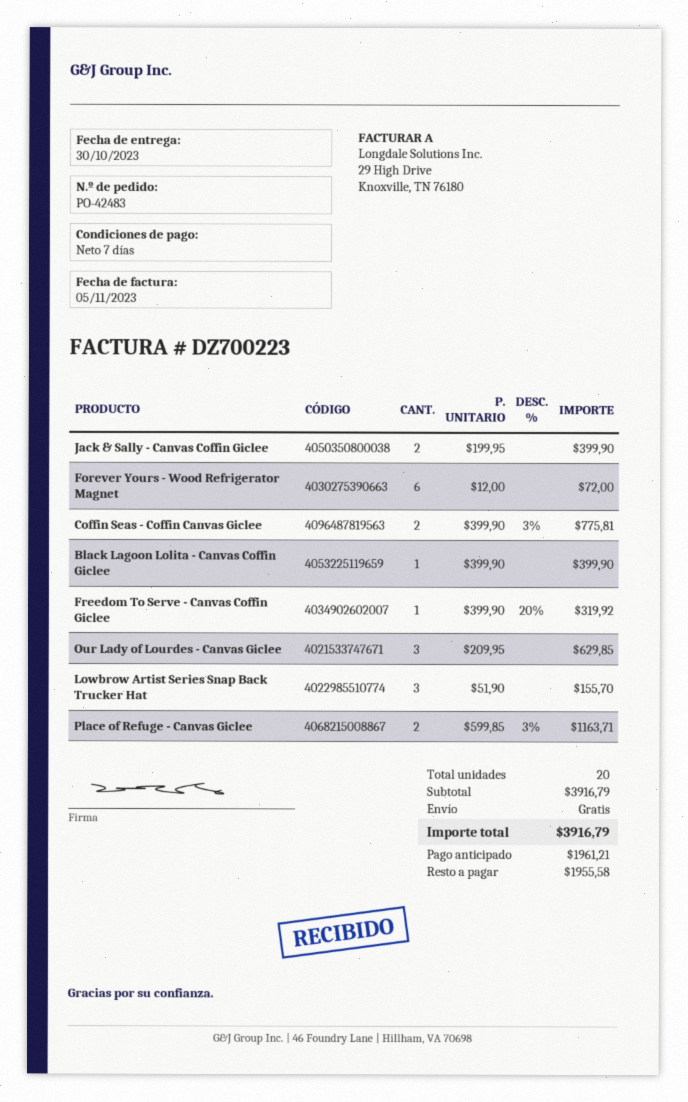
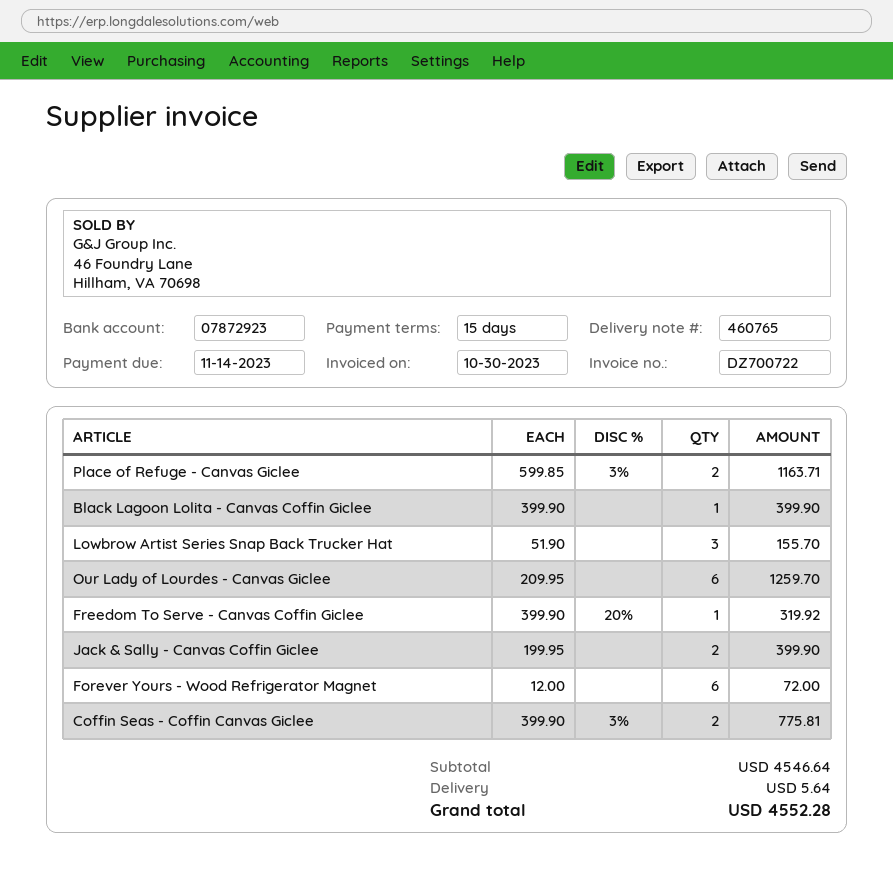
invoice number: DZ700223 -> DZ700722
invoice date: 2023-11-05 -> 2023-10-30
payment terms: 7 days -> 15 days
Our Lady of Lourdes - Canvas Giclee: 3 x 209.95 = 629.85 -> 6 x 209.95 = 1259.70
subtotal: 3916.79 -> 4546.64
shipping: 0.00 -> 5.64
total: 3916.79 -> 4552.28

